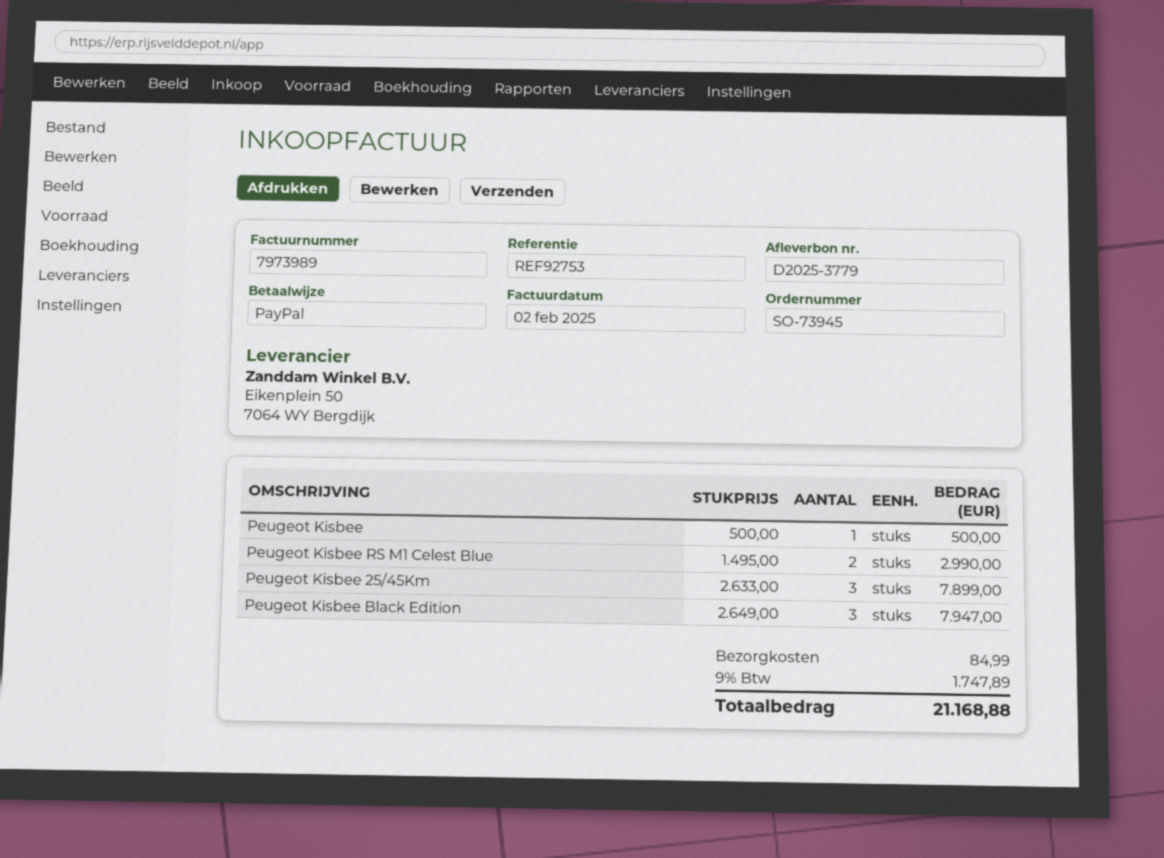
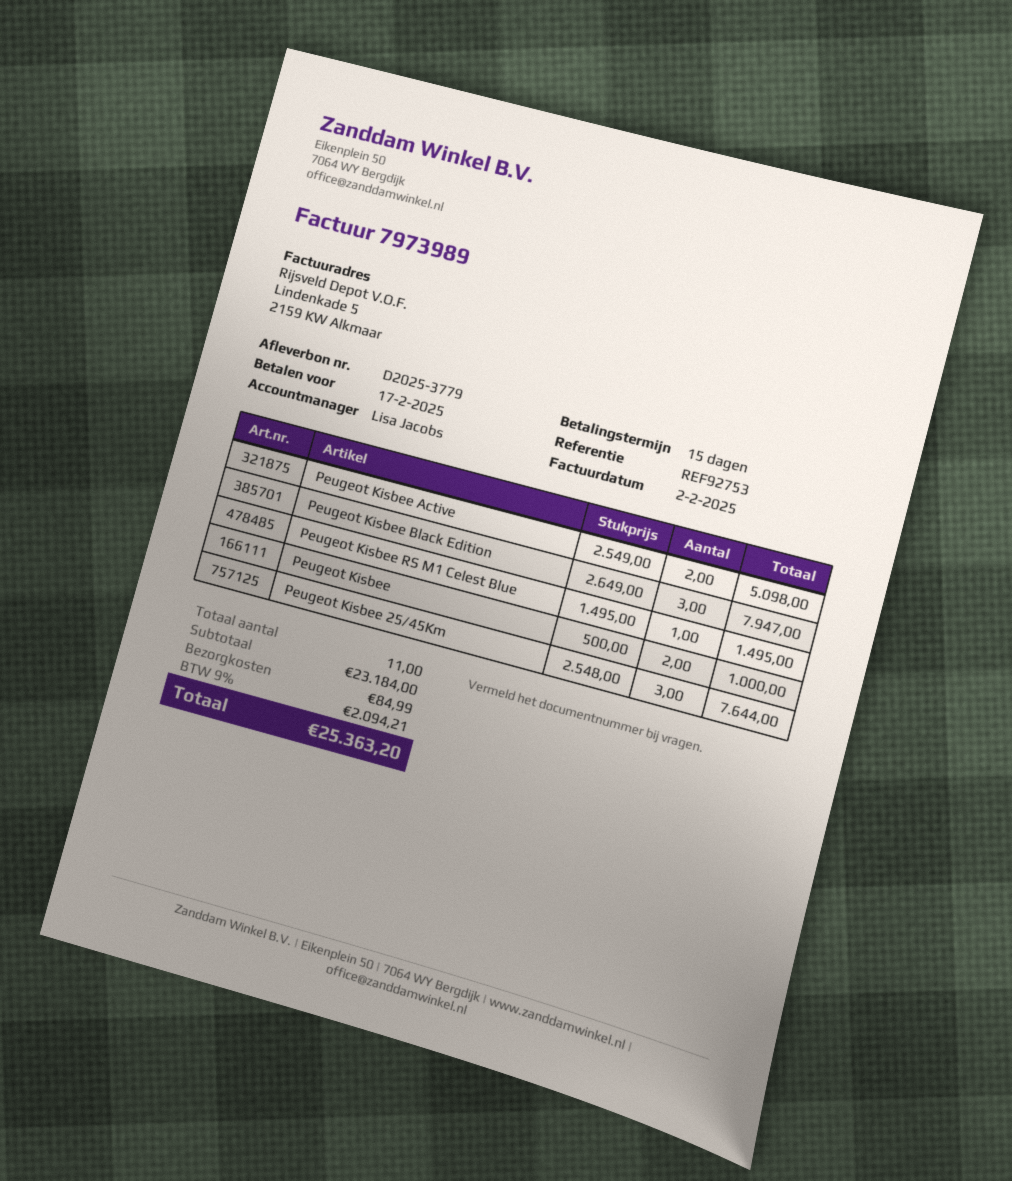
Peugeot Kisbee: 1 x 500.00 = 500.00 -> 2 x 500.00 = 1000.00
Peugeot Kisbee RS M1 Celest Blue: 2 x 1495.00 = 2990.00 -> 1 x 1495.00 = 1495.00
Peugeot Kisbee 25/45Km: 3 x 2633.00 = 7899.00 -> 3 x 2548.00 = 7644.00
Peugeot Kisbee Active: none -> 2 x 2549.00 = 5098.00
tax: 9% = 1747.89 -> 9% = 2094.21
total: 21168.88 -> 25363.20

